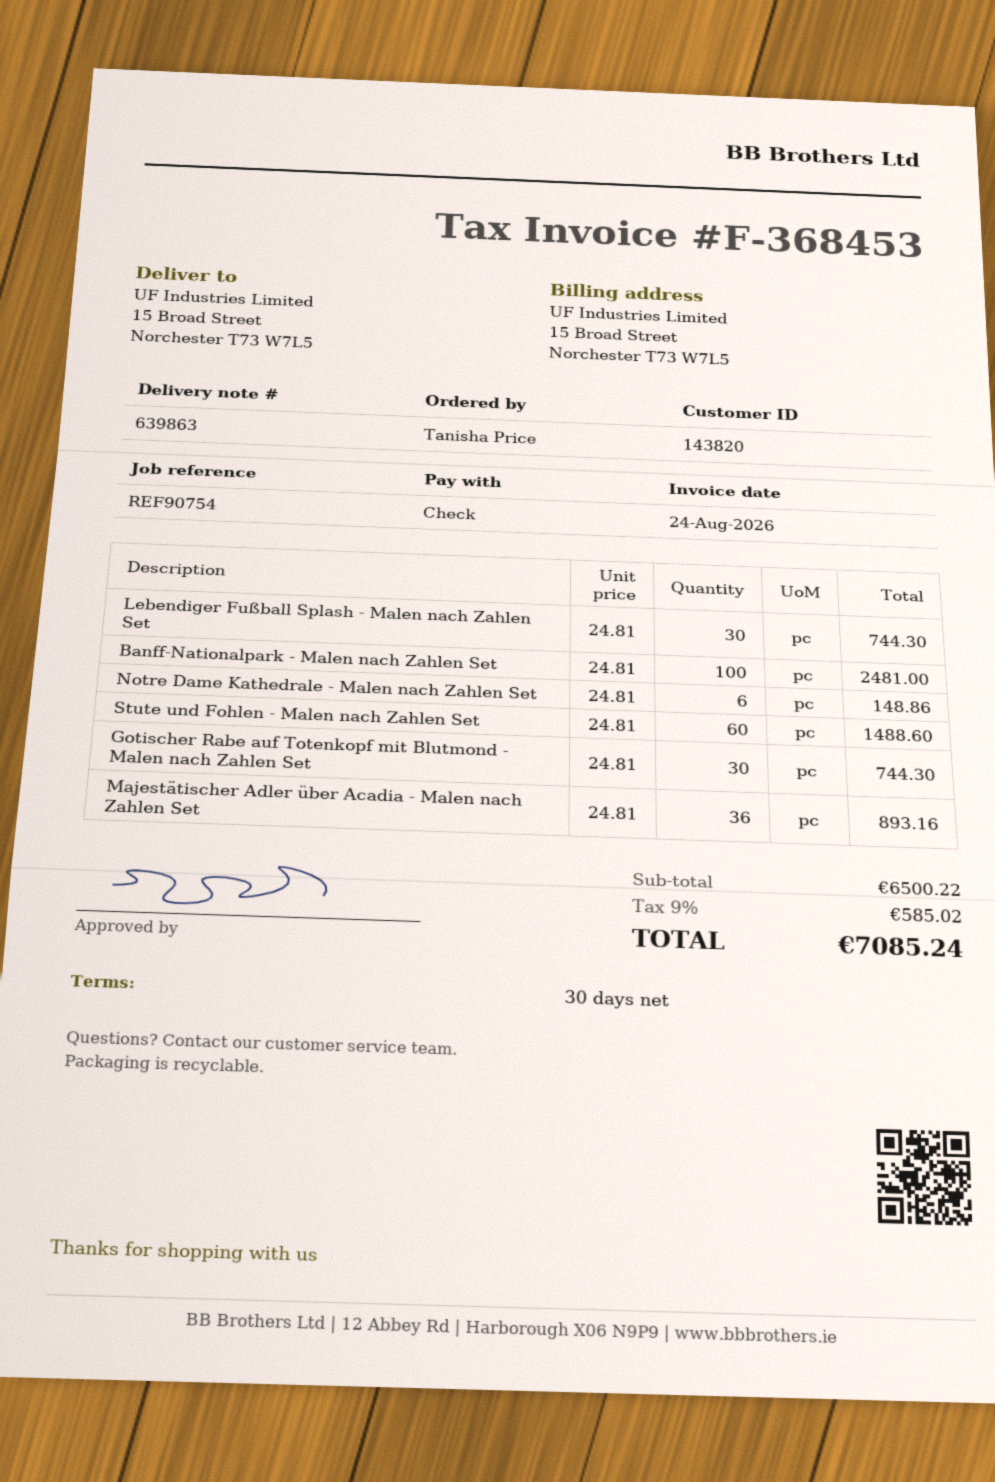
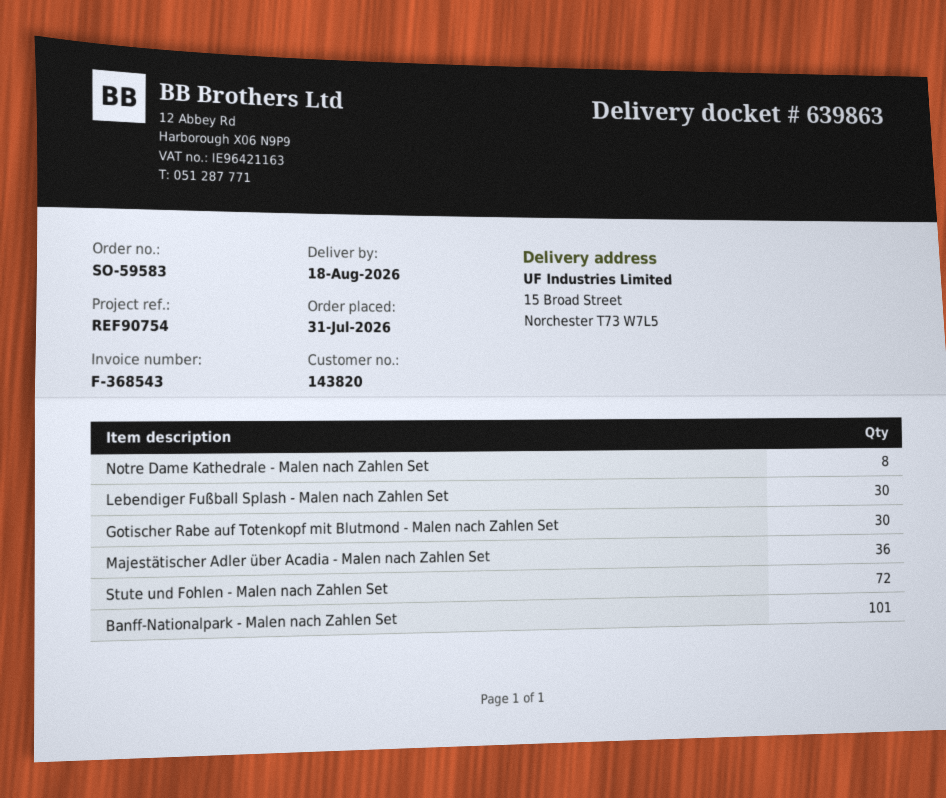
invoice number: F-368453 -> F-368543
Banff-Nationalpark - Malen nach Zahlen Set: 100 -> 101
Notre Dame Kathedrale - Malen nach Zahlen Set: 6 -> 8
Stute und Fohlen - Malen nach Zahlen Set: 60 -> 72

